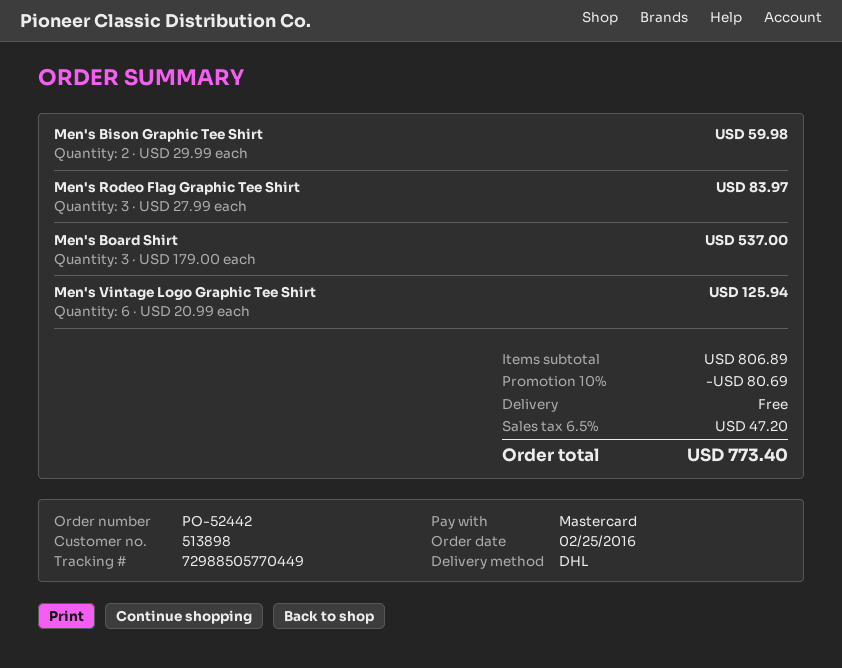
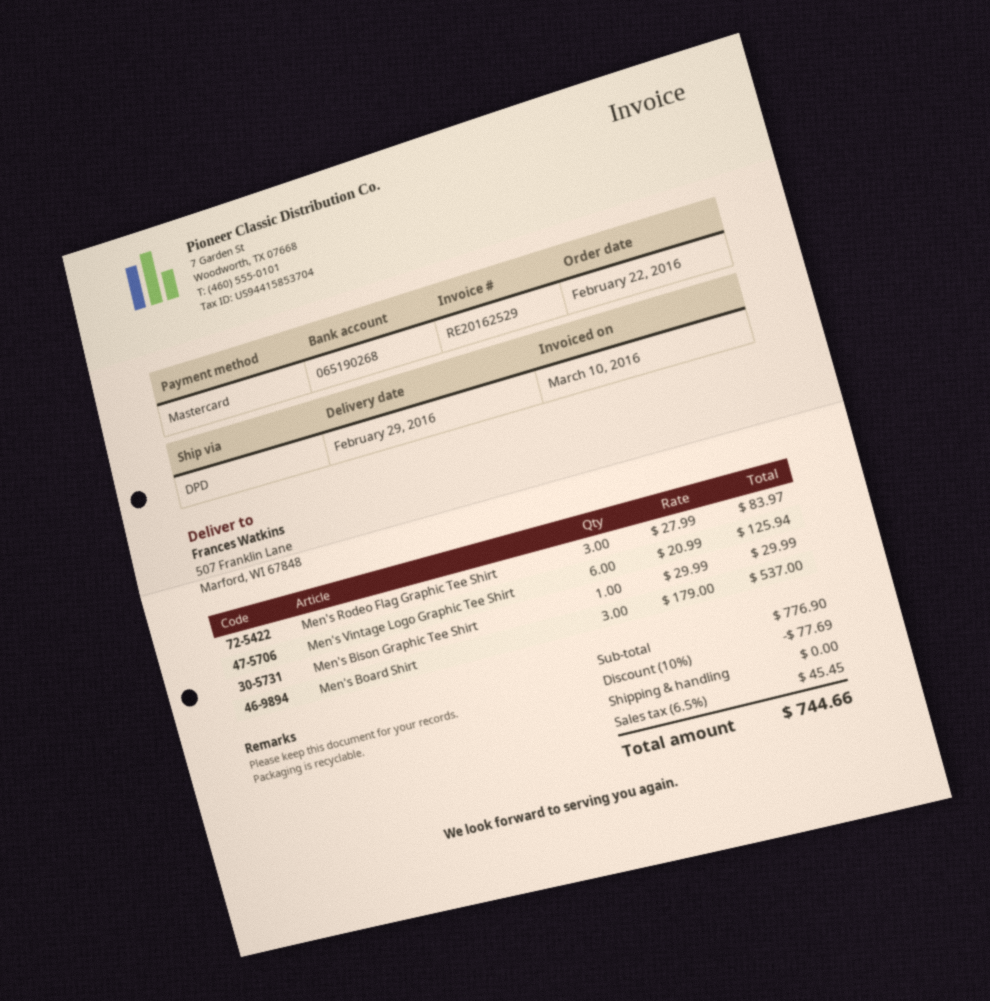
order date: 2016-02-25 -> 2016-02-22
shipping method: DHL -> DPD
Men's Bison Graphic Tee Shirt: 2 x 29.99 = 59.98 -> 1 x 29.99 = 29.99
subtotal: 806.89 -> 776.90
discount: 10% = 80.69 -> 10% = 77.69
tax: 6.5% = 47.20 -> 6.5% = 45.45
total: 773.40 -> 744.66

